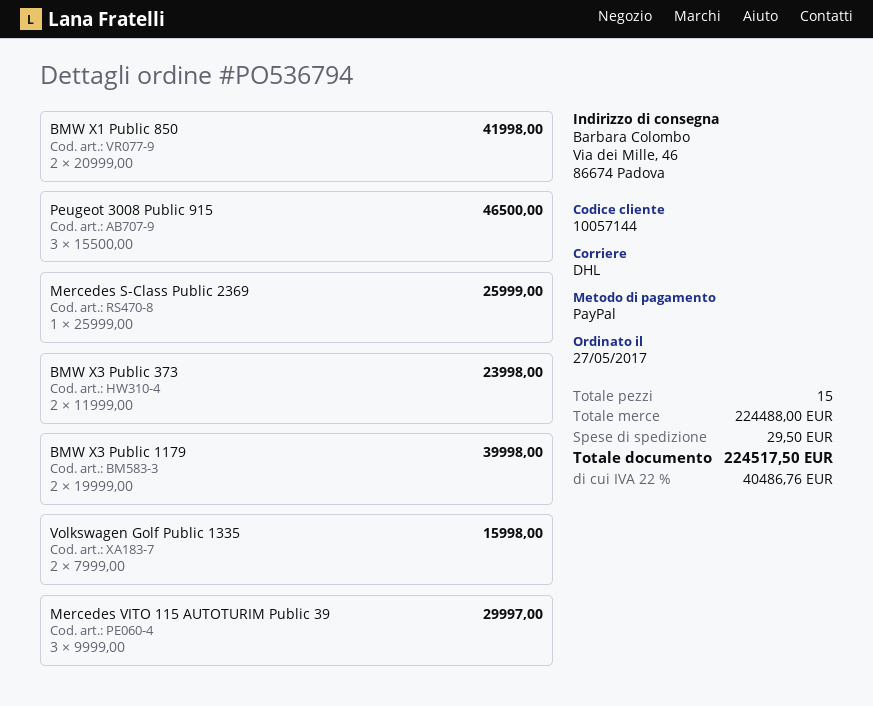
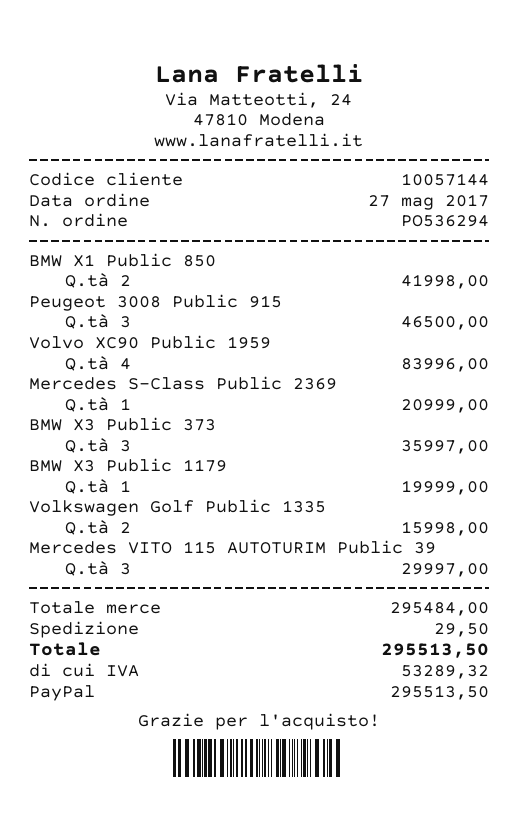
order number: PO536794 -> PO536294
Mercedes S-Class Public 2369: 1 for 25999.00 -> 1 for 20999.00
BMW X3 Public 373: 2 for 23998.00 -> 3 for 35997.00
BMW X3 Public 1179: 2 for 39998.00 -> 1 for 19999.00
Volvo XC90 Public 1959: none -> 4 for 83996.00
subtotal: 224488.00 -> 295484.00
tax: 40486.76 -> 53289.32
total: 224517.50 -> 295513.50

